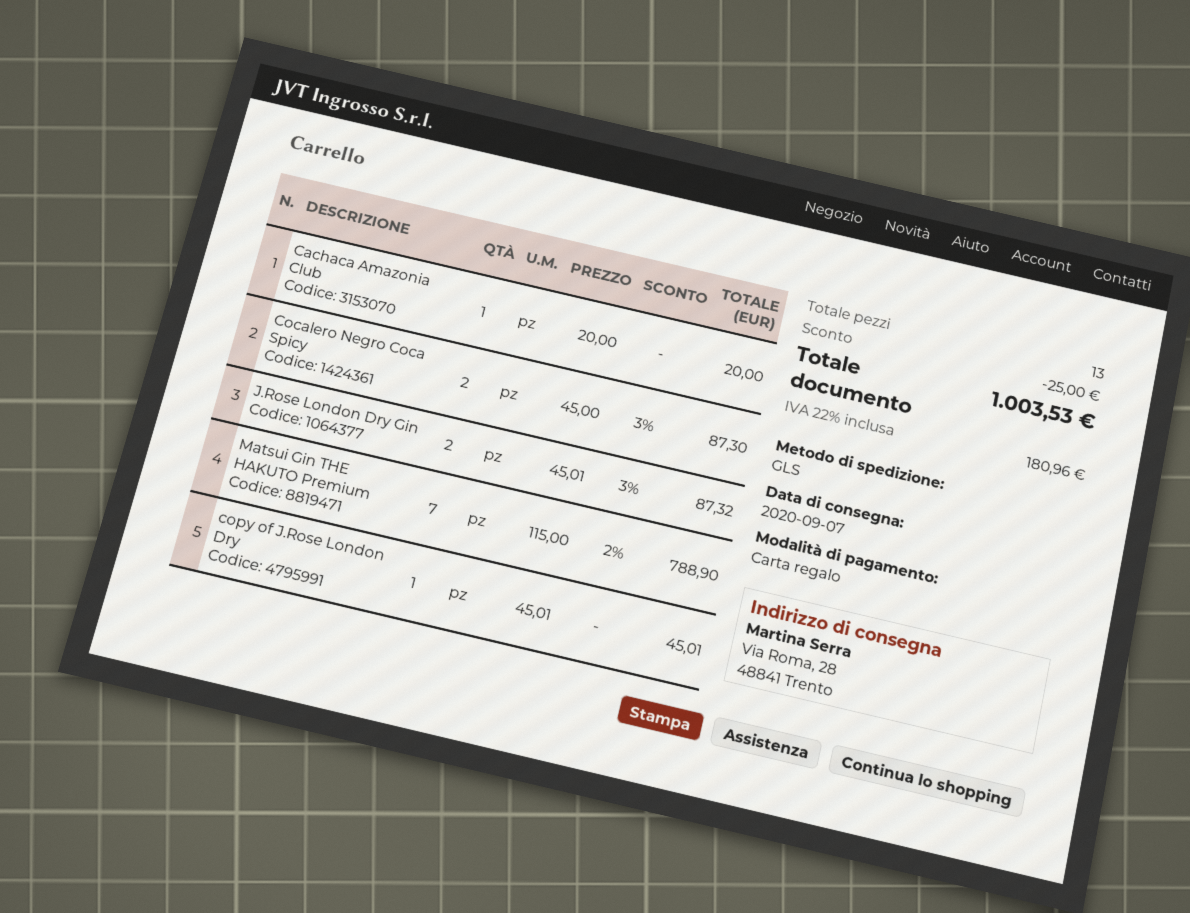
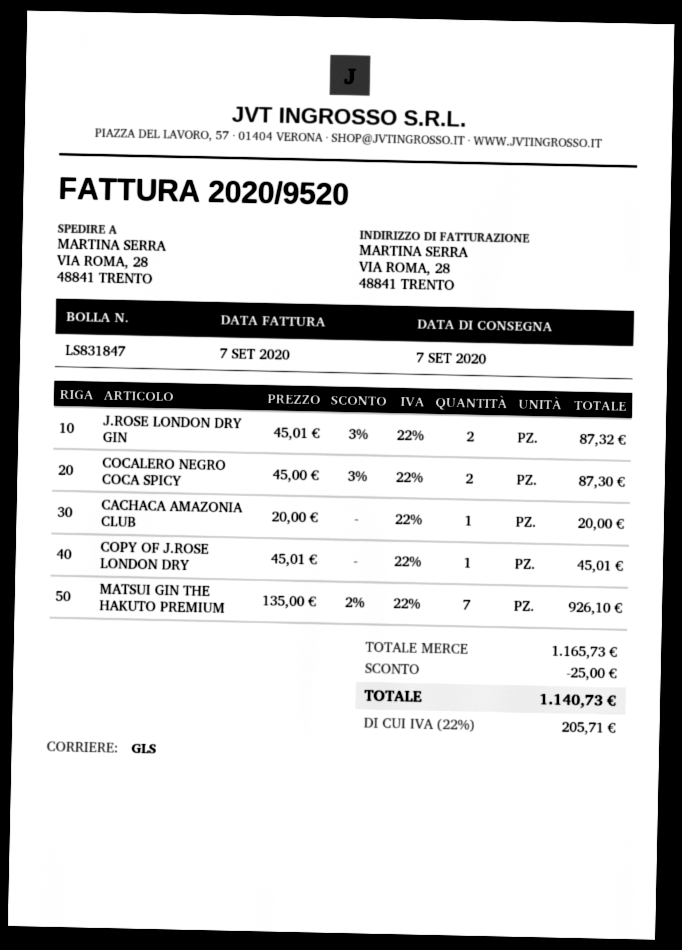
Matsui Gin THE HAKUTO Premium: 7 x 115.00 - 2% = 788.90 -> 7 x 135.00 - 2% = 926.10
tax: 22% = 180.96 -> 22% = 205.71
total: 1003.53 -> 1140.73

